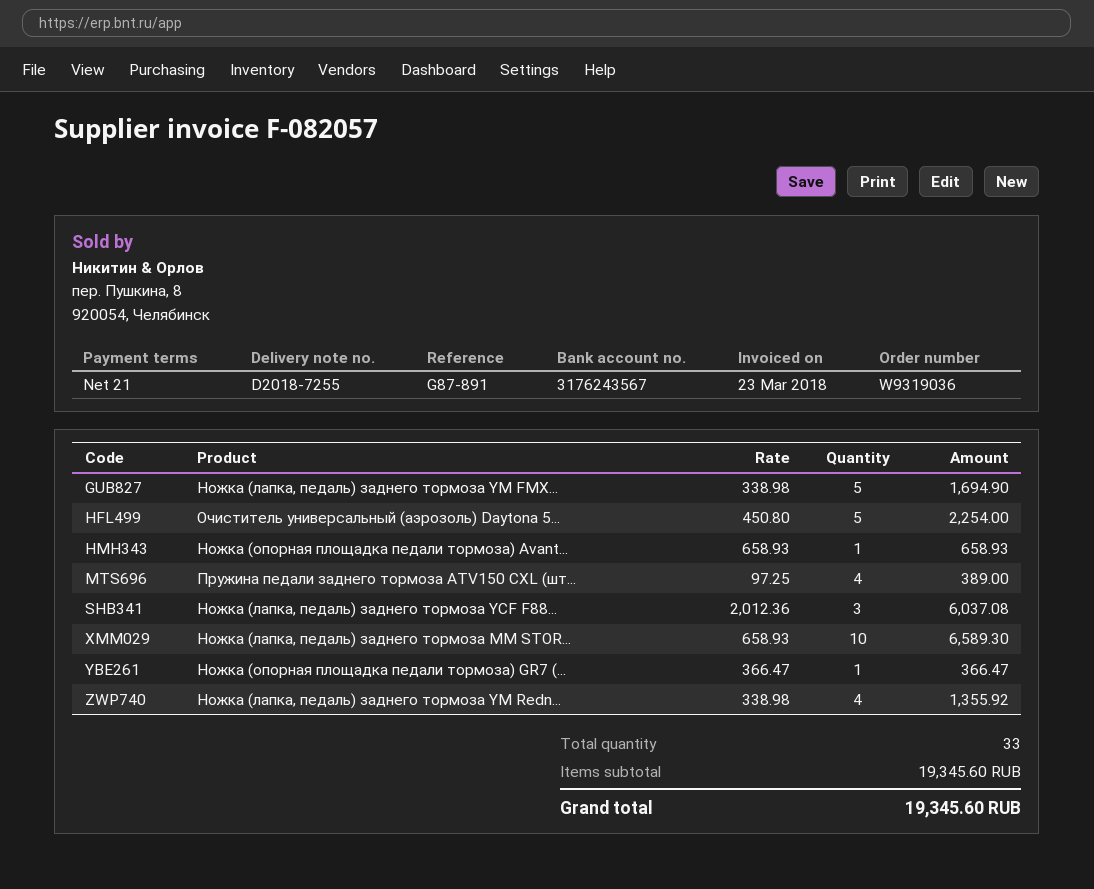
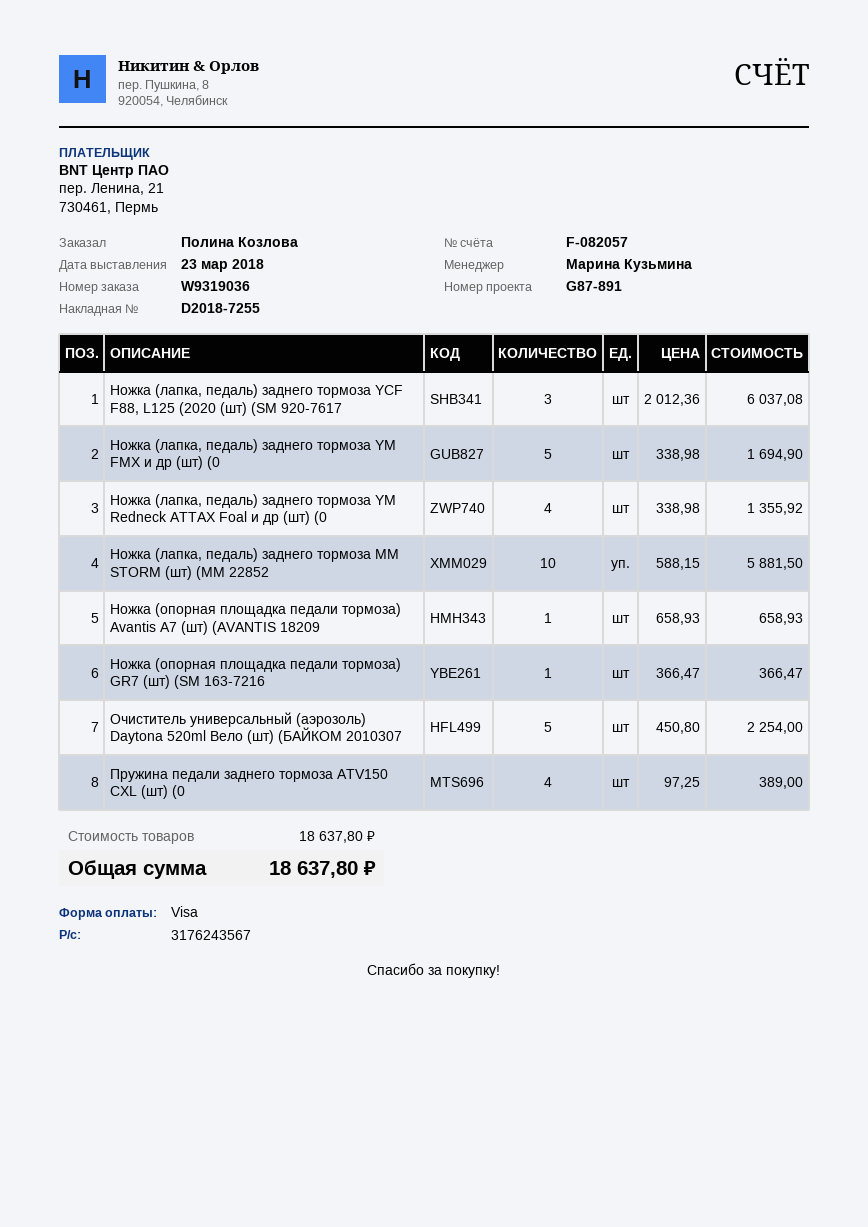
Ножка (лапка, педаль) заднего тормоза ММ STOR...: 10 x 658.93 = 6589.30 -> 10 x 588.15 = 5881.50
subtotal: 19345.60 -> 18637.80
total: 19345.60 -> 18637.80

